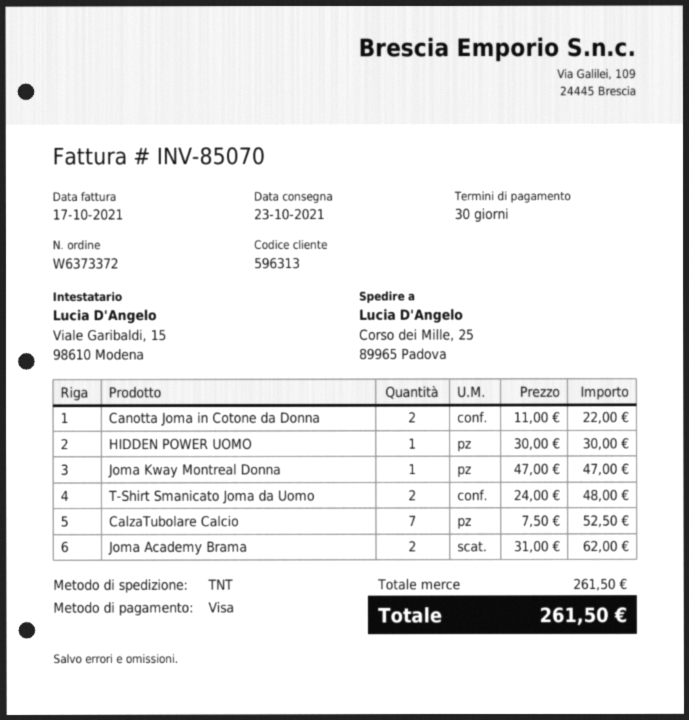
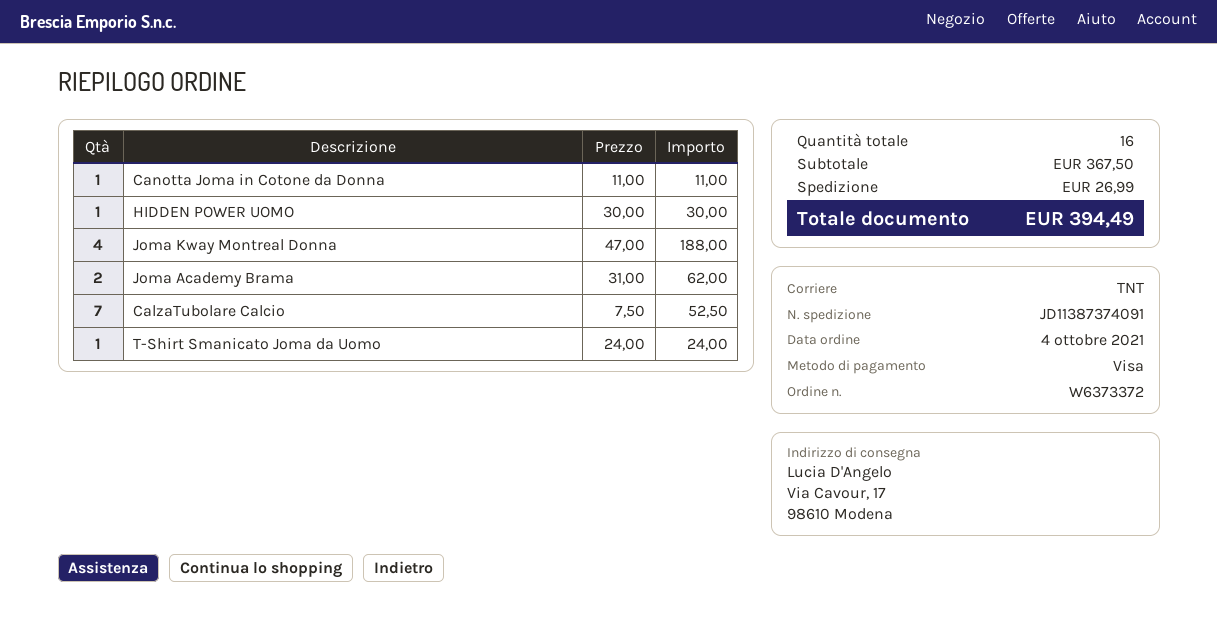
ship to: Corso dei Mille, 25, 89965 Padova -> Via Cavour, 17, 98610 Modena
Canotta Joma in Cotone da Donna: 2 x 11.00 = 22.00 -> 1 x 11.00 = 11.00
Joma Kway Montreal Donna: 1 x 47.00 = 47.00 -> 4 x 47.00 = 188.00
T-Shirt Smanicato Joma da Uomo: 2 x 24.00 = 48.00 -> 1 x 24.00 = 24.00
subtotal: 261.50 -> 367.50
shipping: none -> 26.99
total: 261.50 -> 394.49

